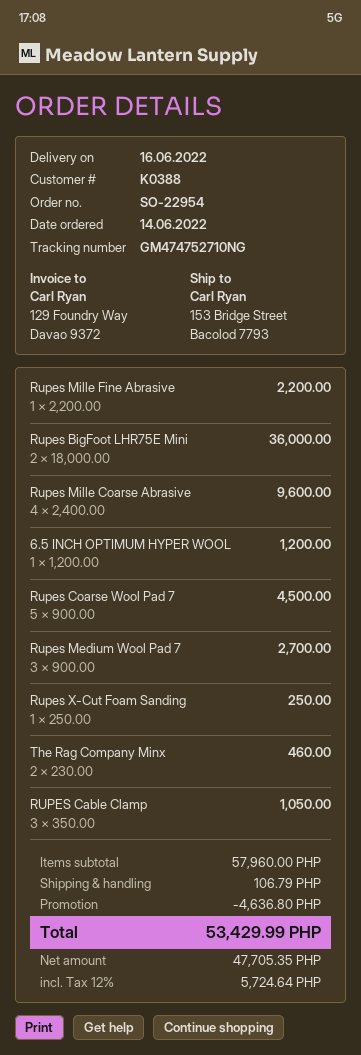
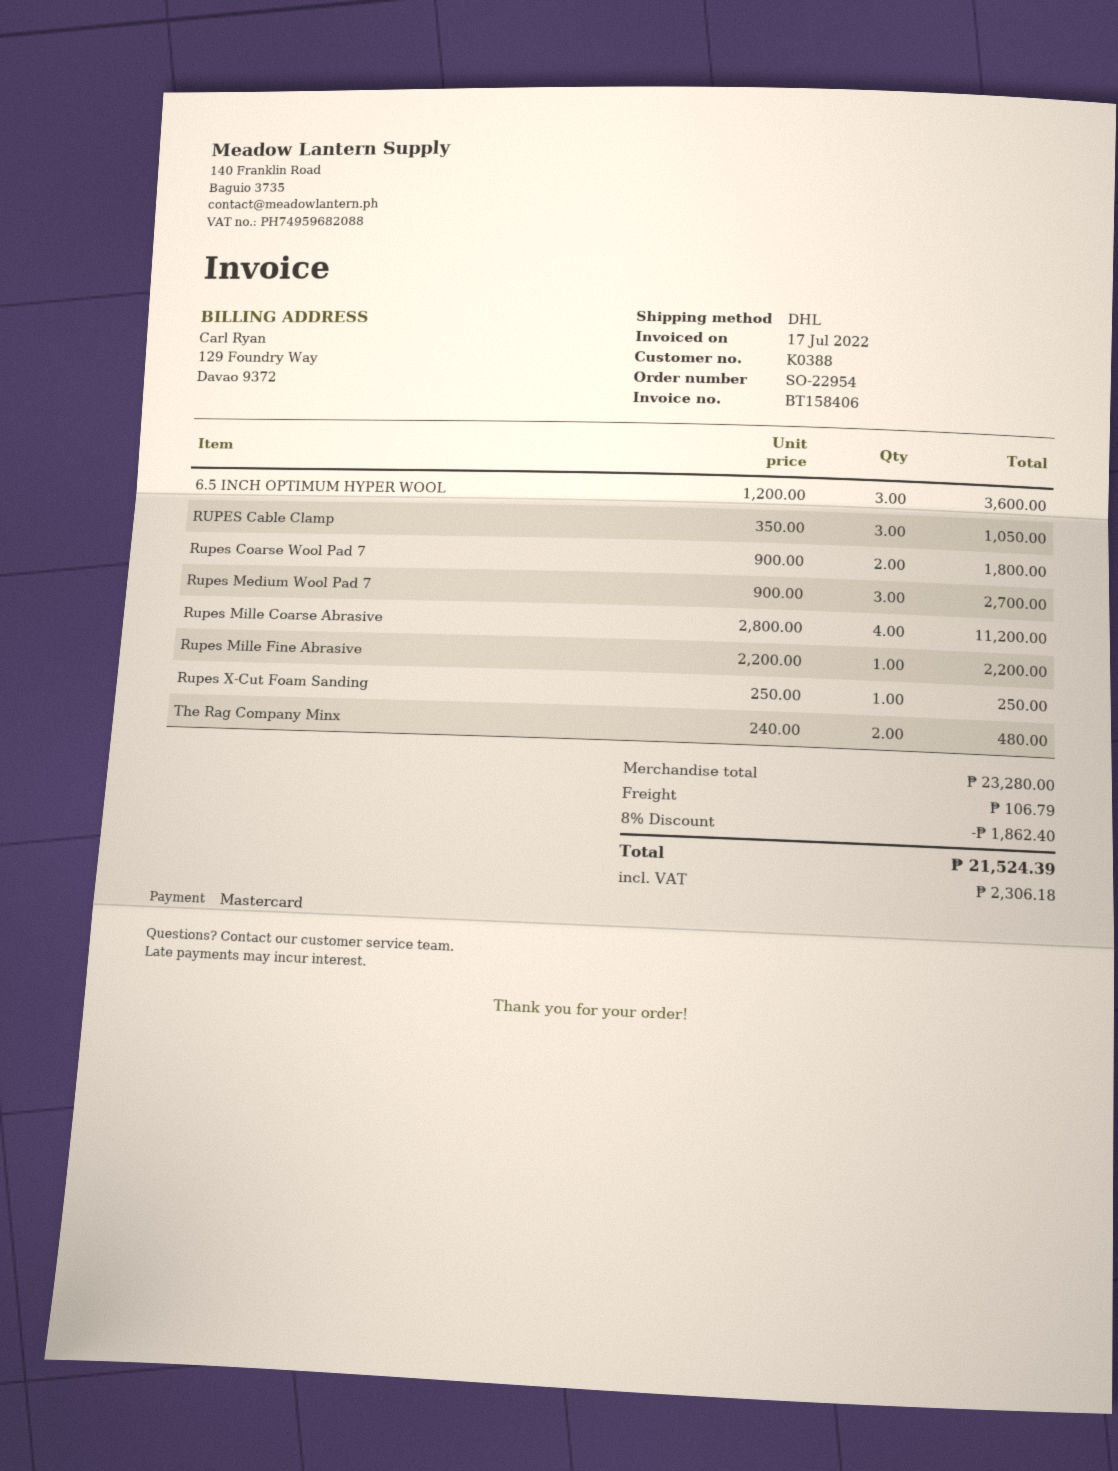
Rupes BigFoot LHR75E Mini: 2 x 18000.00 = 36000.00 -> none
Rupes Mille Coarse Abrasive: 4 x 2400.00 = 9600.00 -> 4 x 2800.00 = 11200.00
6.5 INCH OPTIMUM HYPER WOOL: 1 x 1200.00 = 1200.00 -> 3 x 1200.00 = 3600.00
Rupes Coarse Wool Pad 7: 5 x 900.00 = 4500.00 -> 2 x 900.00 = 1800.00
The Rag Company Minx: 2 x 230.00 = 460.00 -> 2 x 240.00 = 480.00
subtotal: 57960.00 -> 23280.00
discount: 4636.80 -> 1862.40
tax: 5724.64 -> 2306.18
total: 53429.99 -> 21524.39

